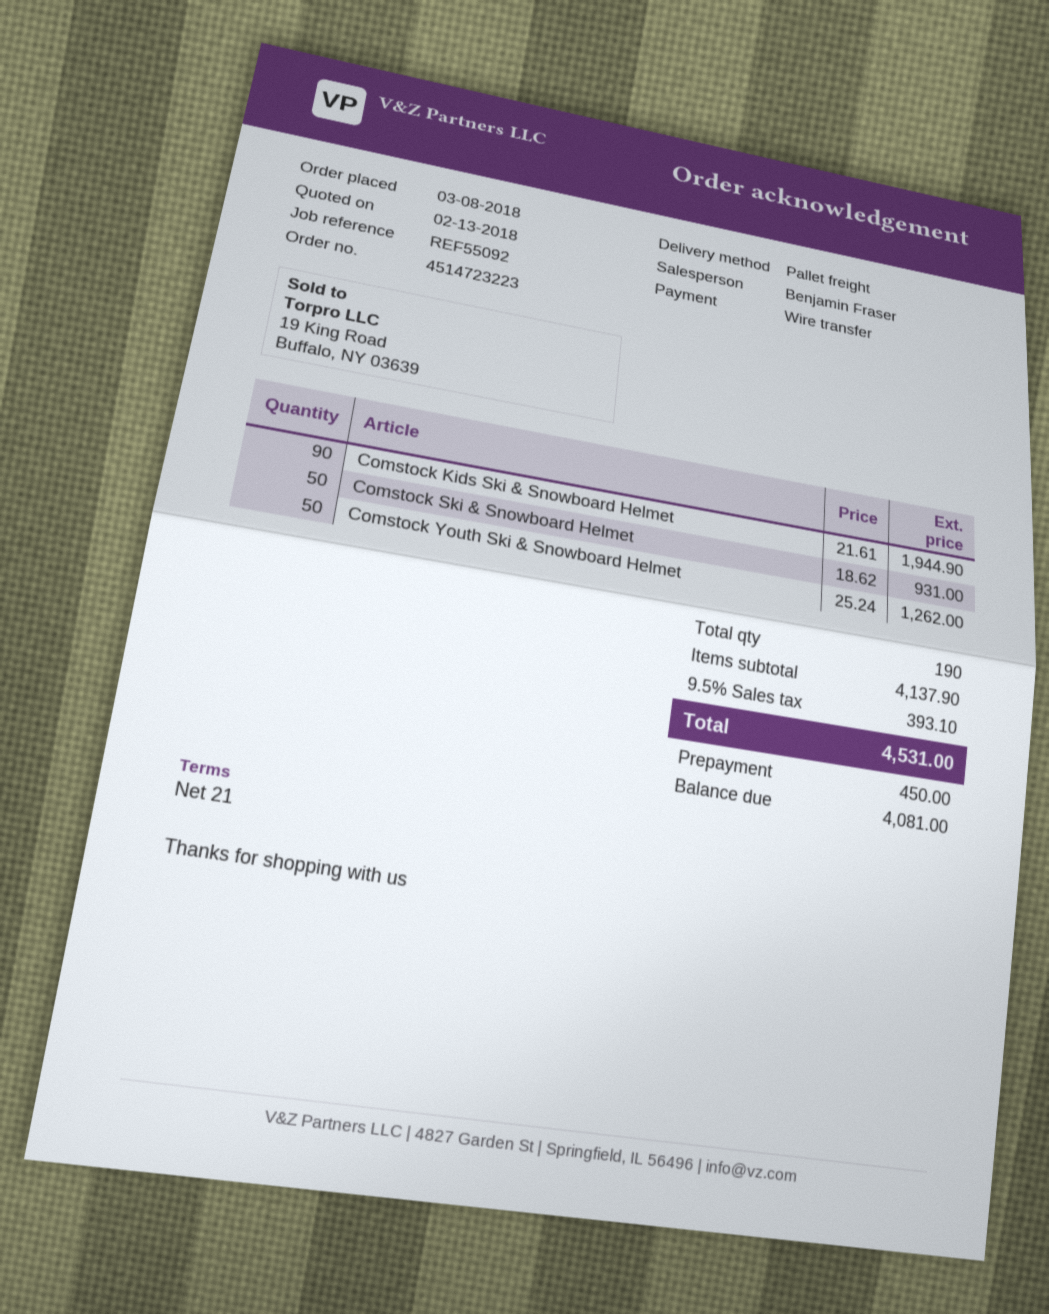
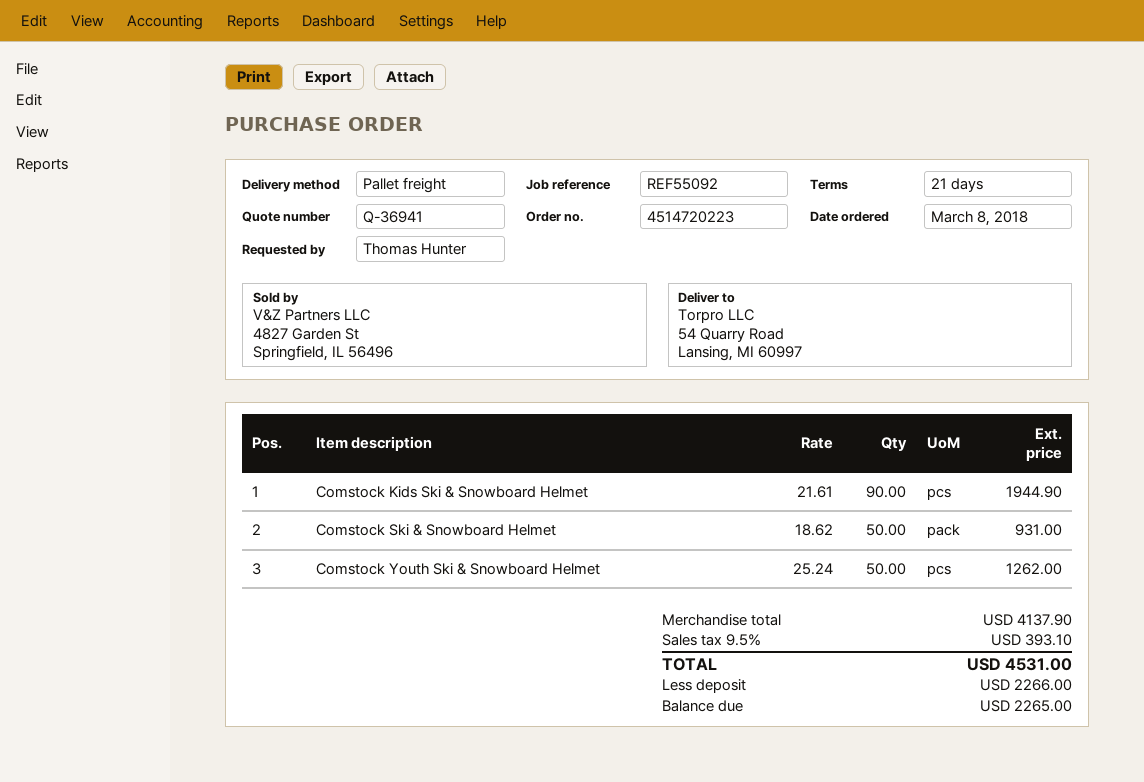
order number: 4514723223 -> 4514720223
deposit: 450.00 -> 2266.00
balance: 4081.00 -> 2265.00

